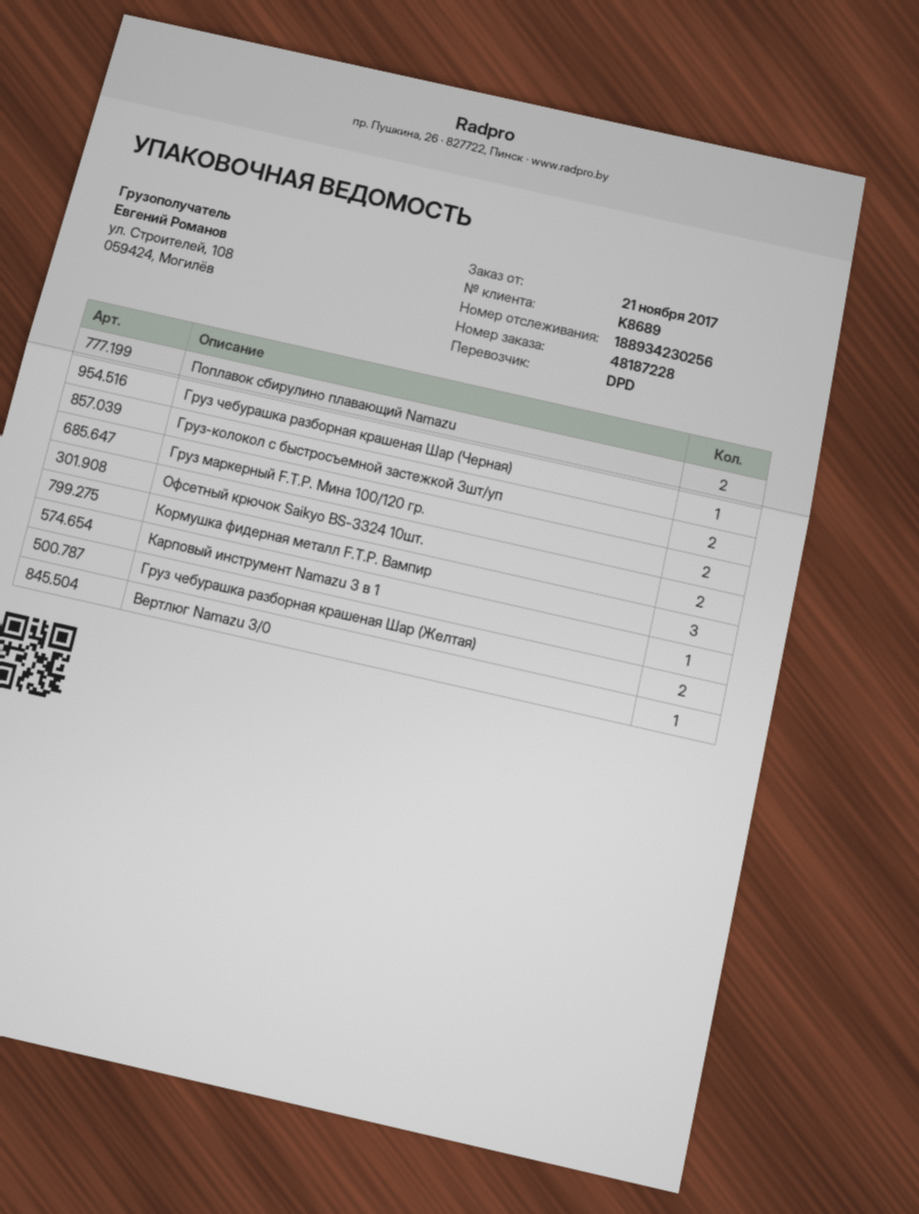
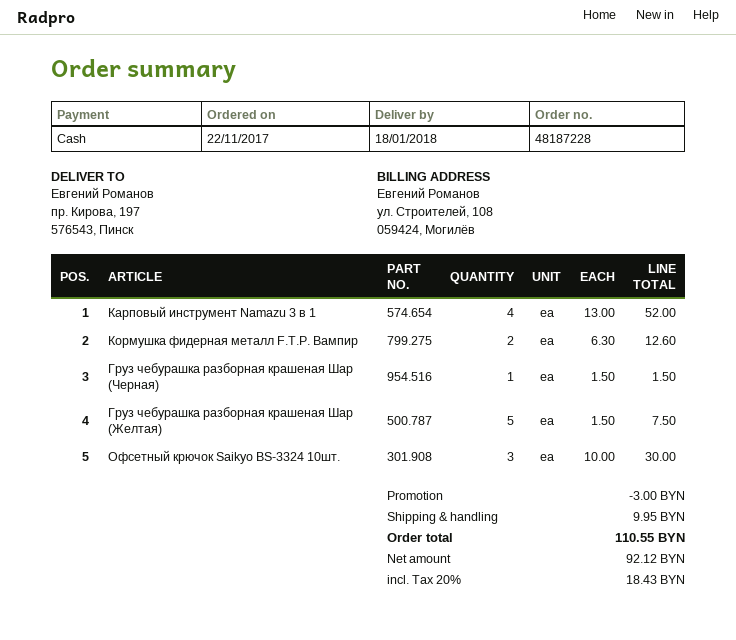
order date: 2017-11-21 -> 2017-11-22
ship to: ул. Строителей, 108, 059424, Могилёв -> пр. Кирова, 197, 576543, Пинск
Поплавок сбирулино плавающий Namazu: 2 -> none
Груз-колокол с быстросъемной застежкой 3шт/уп: 2 -> none
Груз маркерный F.T.P. Мина 100/120 гр.: 2 -> none
Офсетный крючок Saikyo BS-3324 10шт.: 2 -> 3
Кормушка фидерная металл F.T.P. Вампир: 3 -> 2
Карповый инструмент Namazu 3 в 1: 1 -> 4
Груз чебурашка разборная крашеная Шар (Желтая): 2 -> 5
Вертлюг Namazu 3/0: 1 -> none

